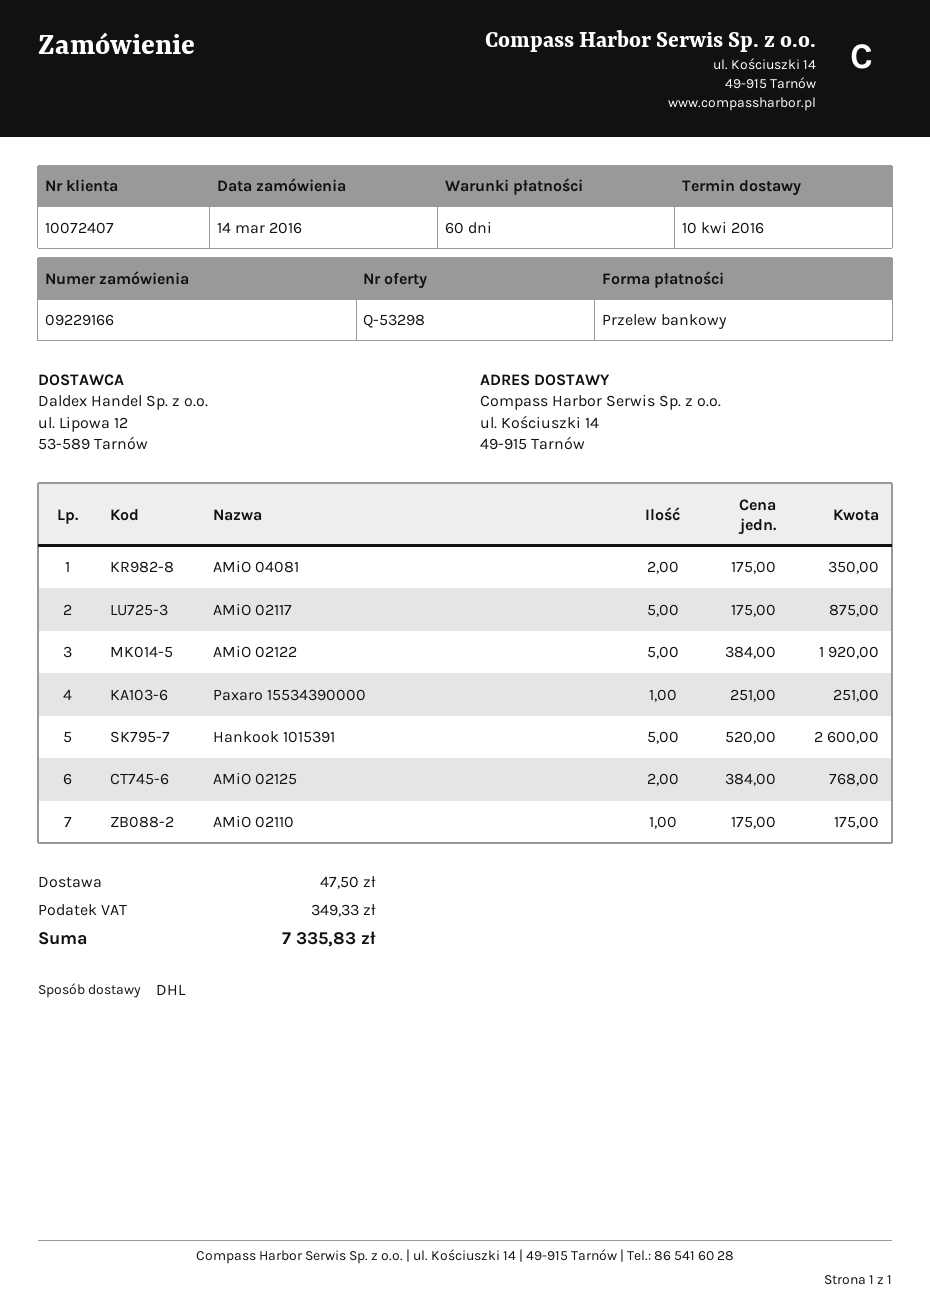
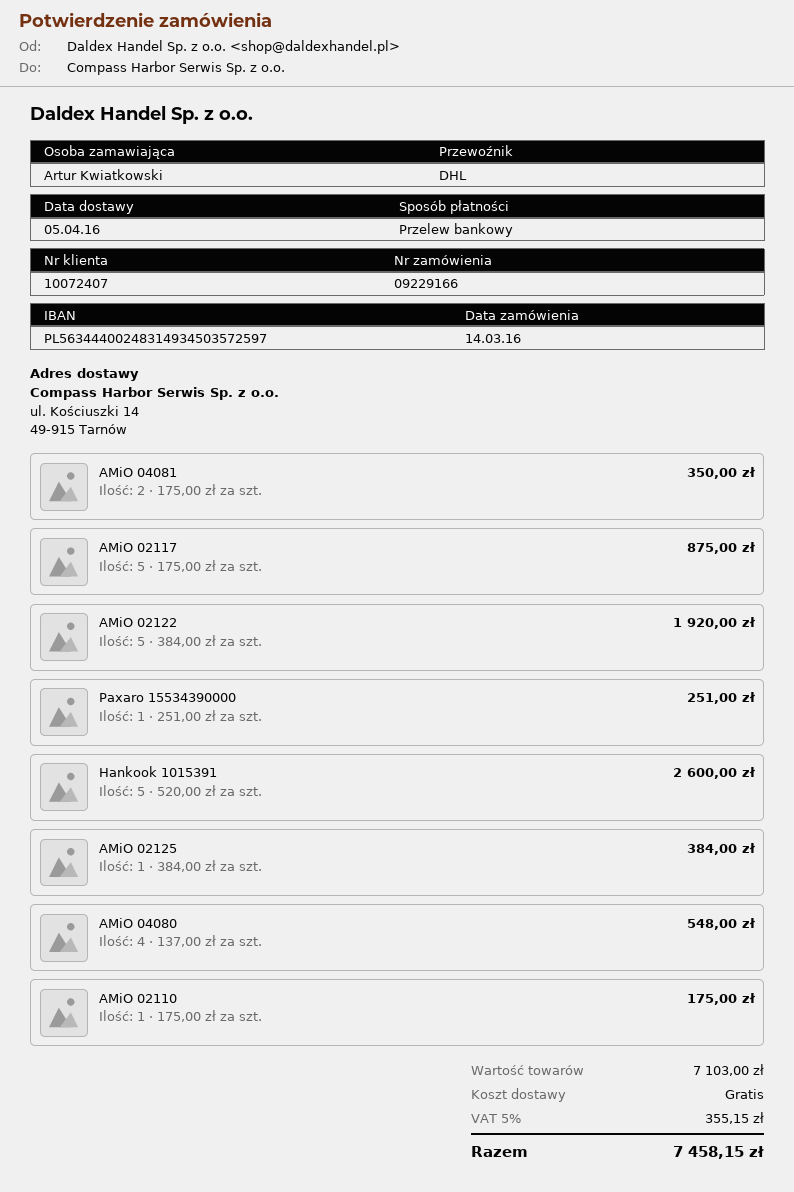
delivery date: 2016-04-10 -> 2016-04-05
AMiO 02125: 2 x 384.00 = 768.00 -> 1 x 384.00 = 384.00
AMiO 04080: none -> 4 x 137.00 = 548.00
shipping: 47.50 -> 0.00
tax: 349.33 -> 355.15
total: 7335.83 -> 7458.15

